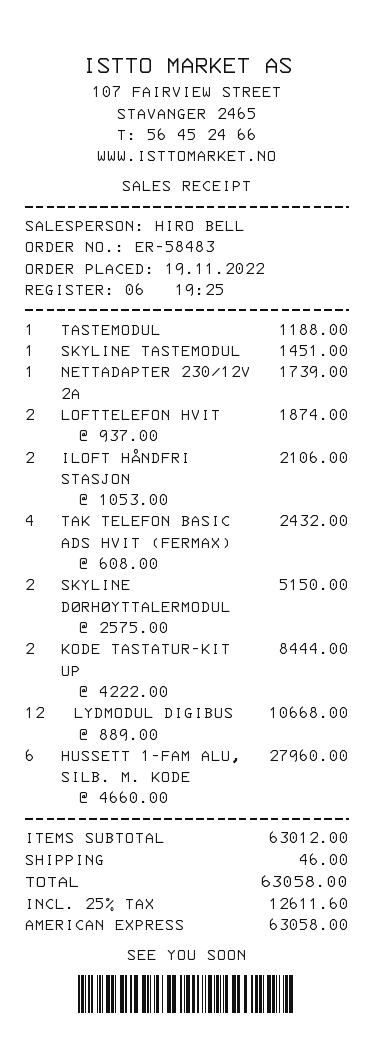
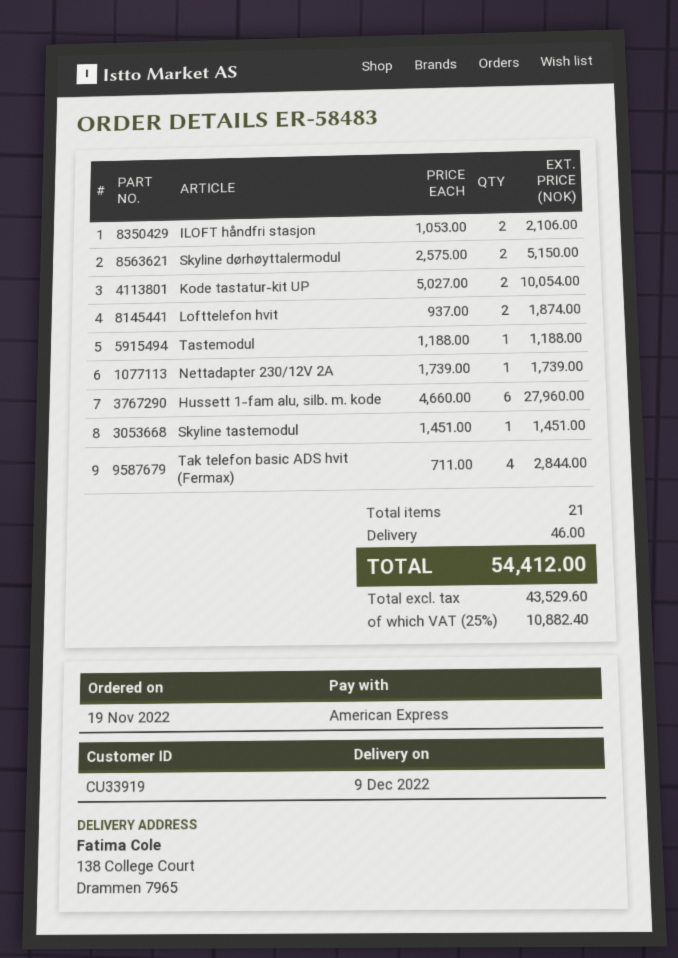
TAK TELEFON BASIC ADS HVIT (FERMAX): 4 x 608.00 = 2432.00 -> 4 x 711.00 = 2844.00
KODE TASTATUR-KIT UP: 2 x 4222.00 = 8444.00 -> 2 x 5027.00 = 10054.00
LYDMODUL DIGIBUS: 12 x 889.00 = 10668.00 -> none
tax: 25% = 12611.60 -> 25% = 10882.40
total: 63058.00 -> 54412.00

